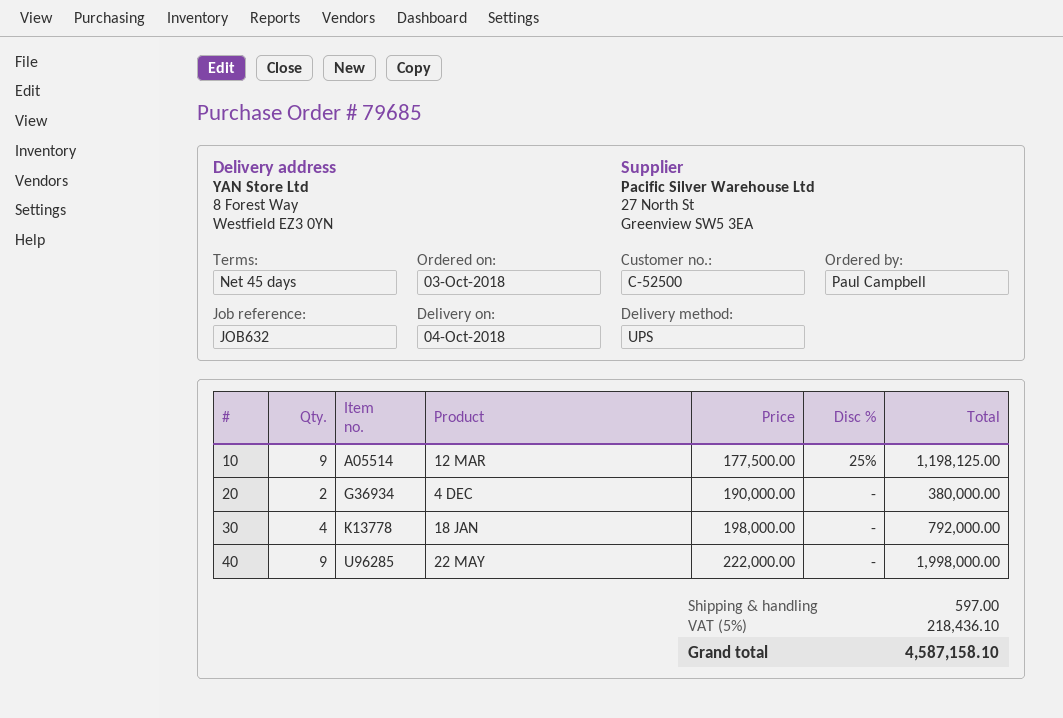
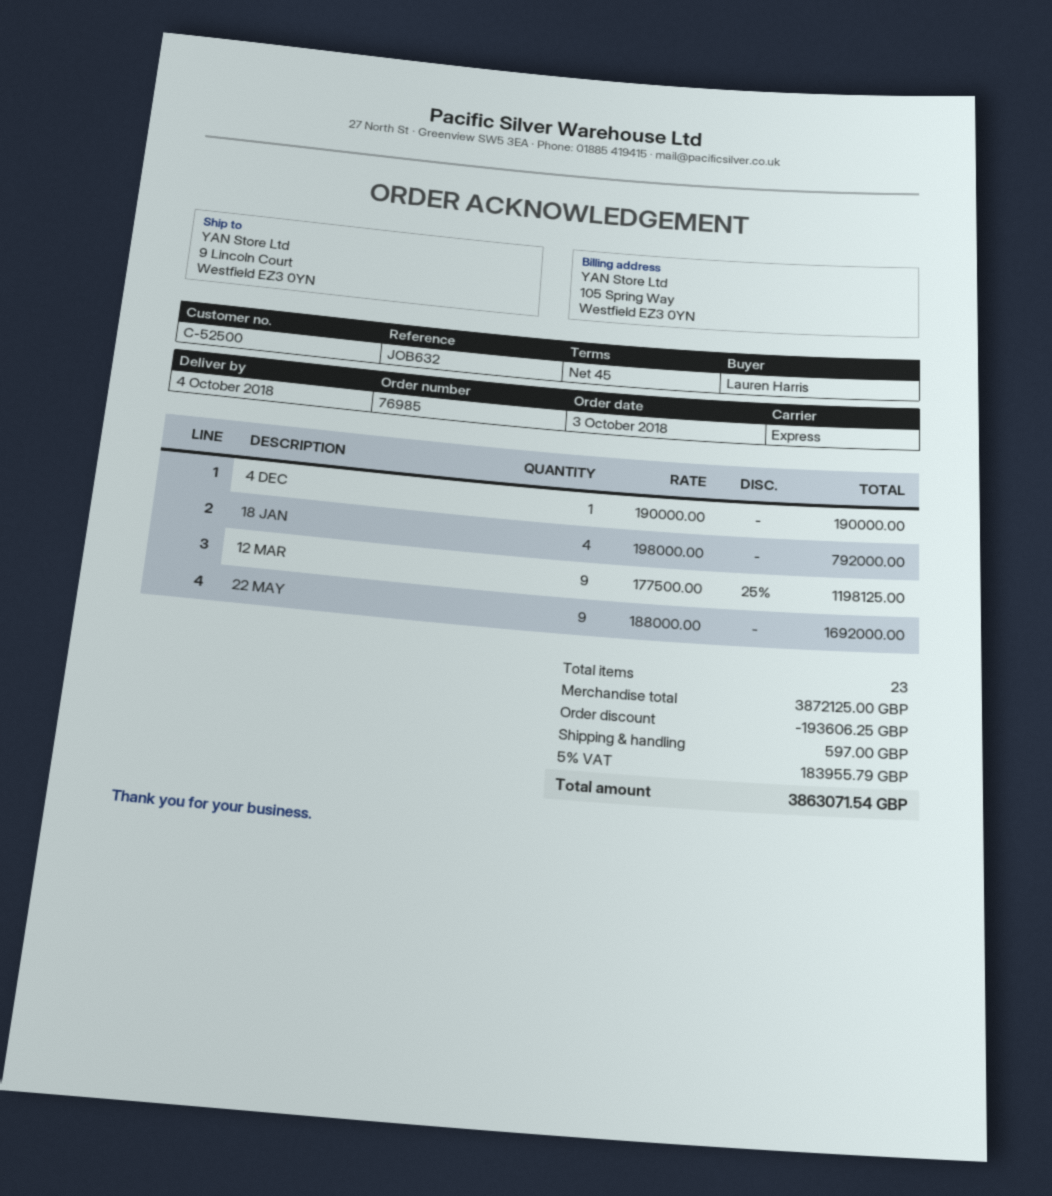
order number: 79685 -> 76985
ordered by: Paul Campbell -> Lauren Harris
shipping method: UPS -> express
ship to: 8 Forest Way, Westfield EZ3 0YN -> 9 Lincoln Court, Westfield EZ3 0YN
4 DEC: 2 x 190000.00 = 380000.00 -> 1 x 190000.00 = 190000.00
22 MAY: 9 x 222000.00 = 1998000.00 -> 9 x 188000.00 = 1692000.00
discount: none -> 193606.25
tax: 5% = 218436.10 -> 5% = 183955.79
total: 4587158.10 -> 3863071.54

